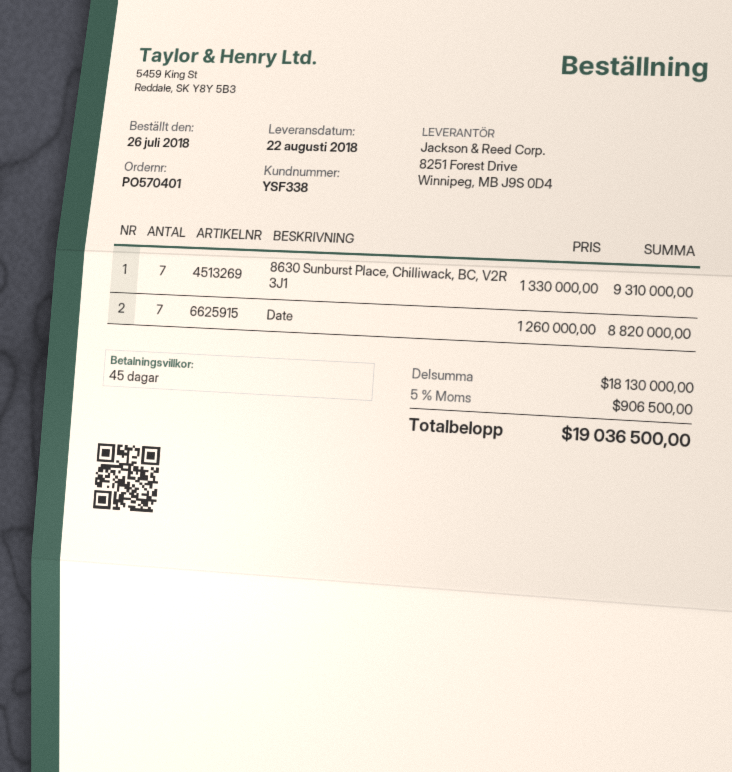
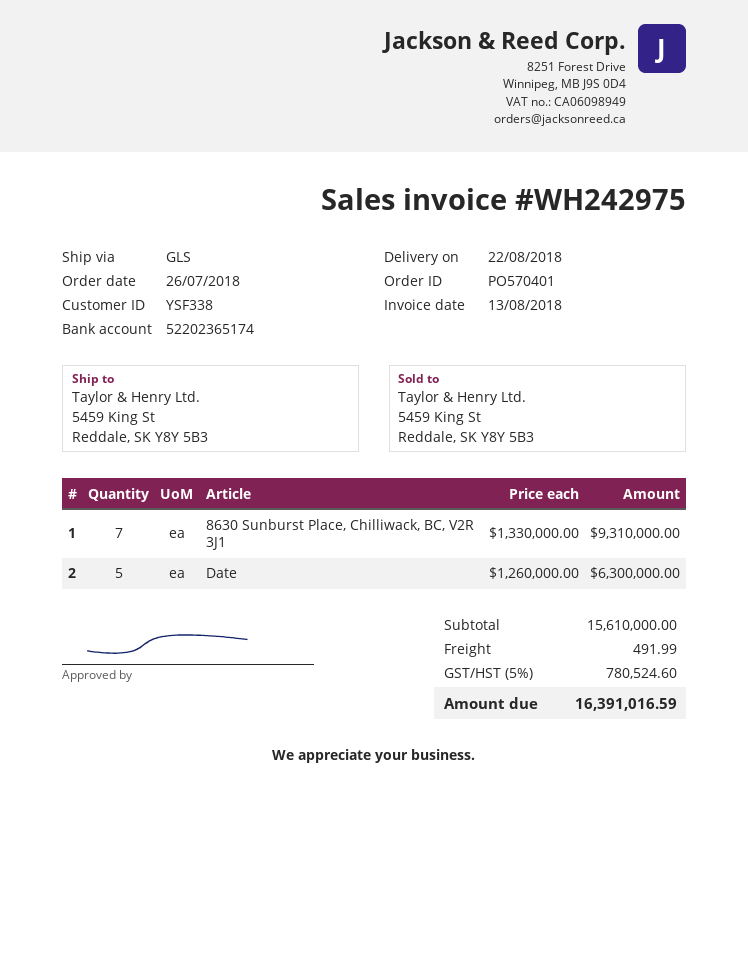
Date: 7 x 1260000.00 = 8820000.00 -> 5 x 1260000.00 = 6300000.00
subtotal: 18130000.00 -> 15610000.00
shipping: none -> 491.99
tax: 5% = 906500.00 -> 5% = 780524.60
total: 19036500.00 -> 16391016.59

